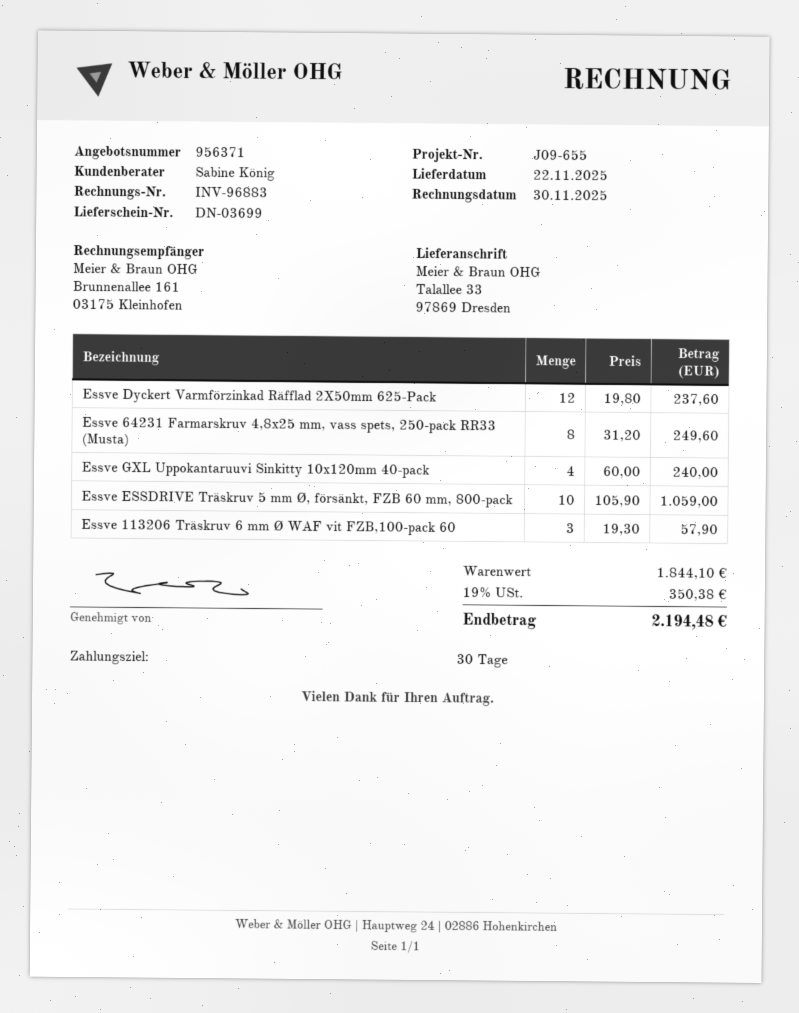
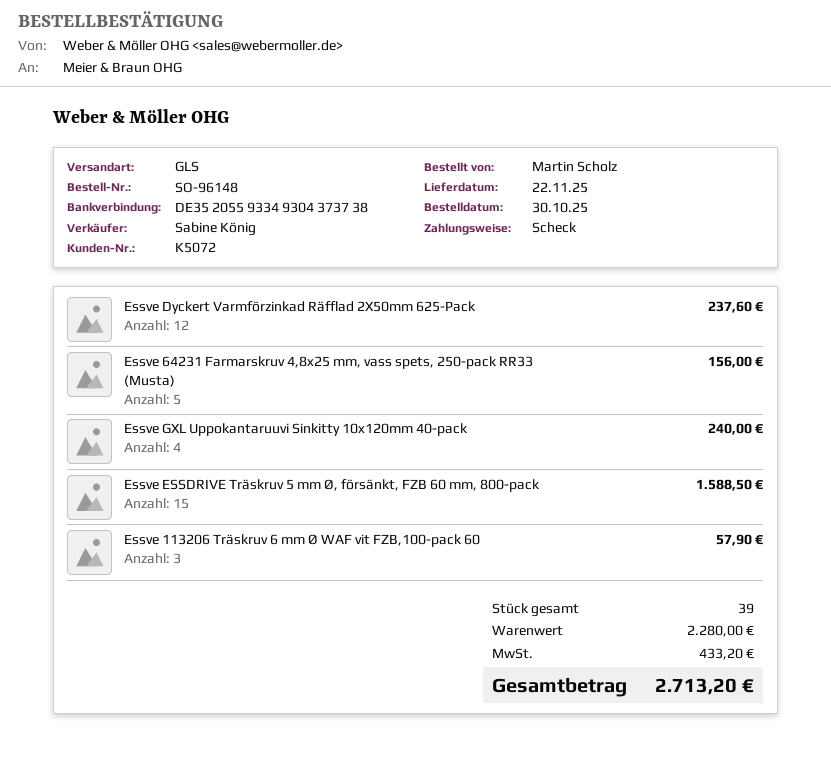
Essve 64231 Farmarskruv 4,8x25 mm, vass spets, 250-pack RR33 (Musta): 8 for 249.60 -> 5 for 156.00
Essve ESSDRIVE Träskruv 5 mm Ø, försänkt, FZB 60 mm, 800-pack: 10 for 1059.00 -> 15 for 1588.50
subtotal: 1844.10 -> 2280.00
tax: 350.38 -> 433.20
total: 2194.48 -> 2713.20

